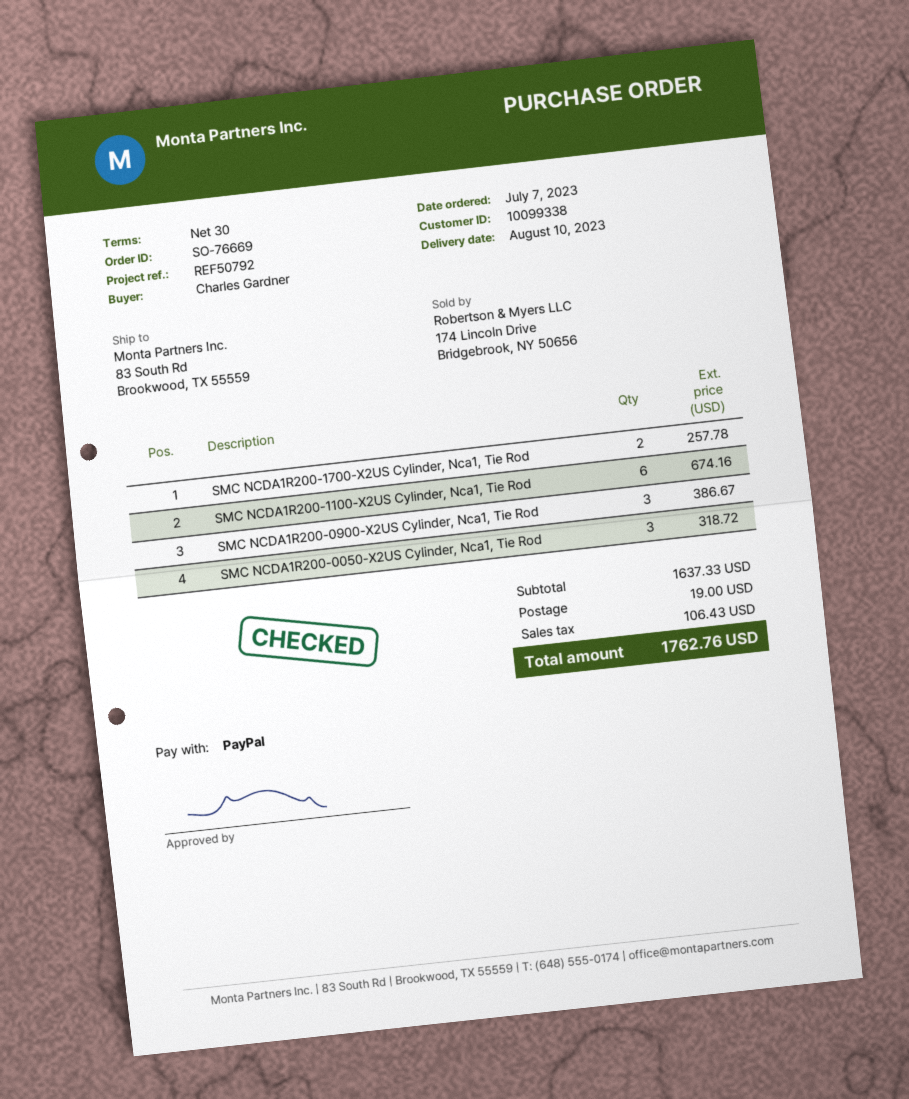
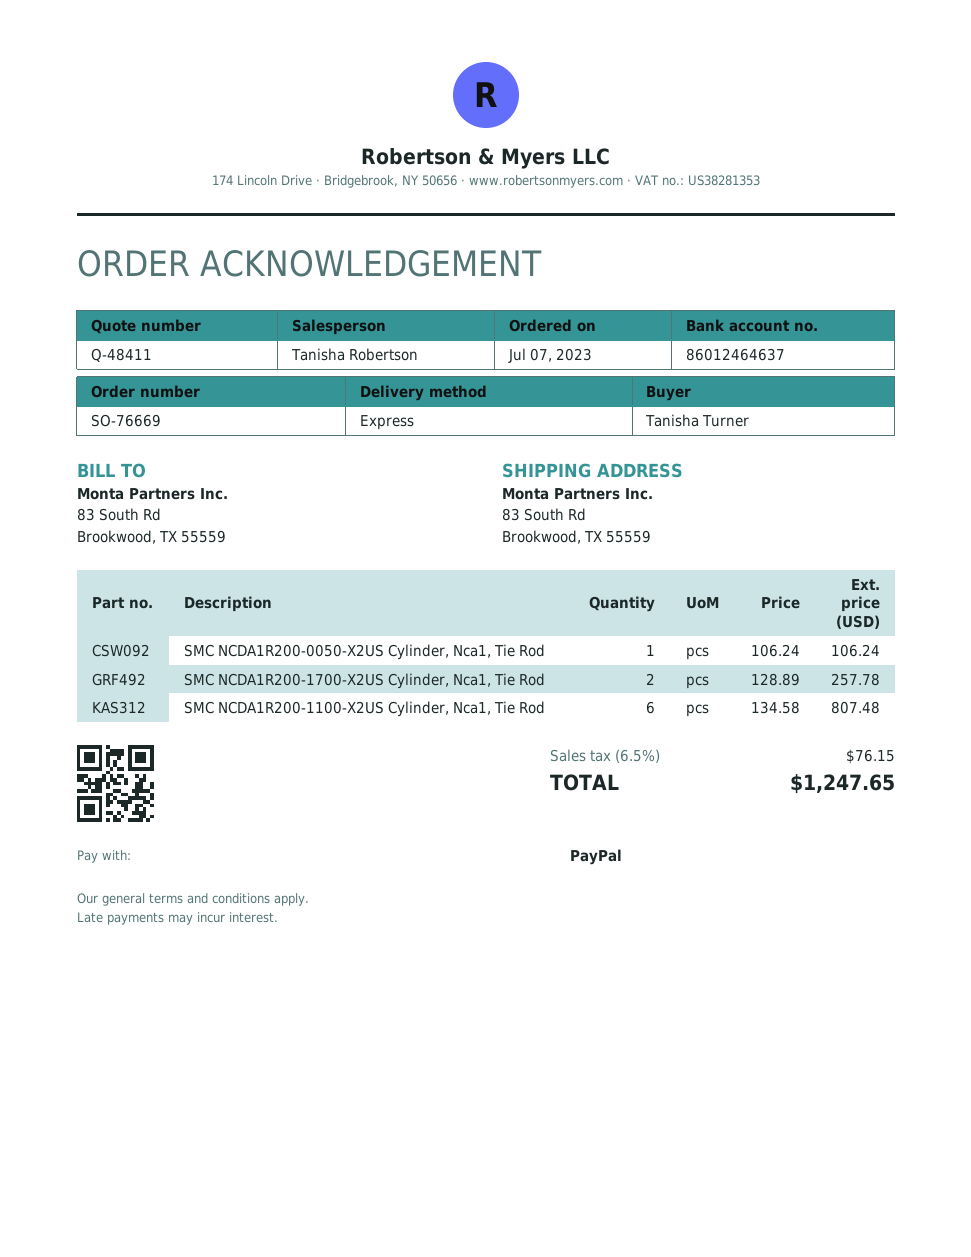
ordered by: Charles Gardner -> Tanisha Turner
SMC NCDA1R200-1100-X2US Cylinder, Nca1, Tie Rod: 6 for 674.16 -> 6 for 807.48
SMC NCDA1R200-0900-X2US Cylinder, Nca1, Tie Rod: 3 for 386.67 -> none
SMC NCDA1R200-0050-X2US Cylinder, Nca1, Tie Rod: 3 for 318.72 -> 1 for 106.24
shipping: 19.00 -> none
tax: 106.43 -> 76.15
total: 1762.76 -> 1247.65

